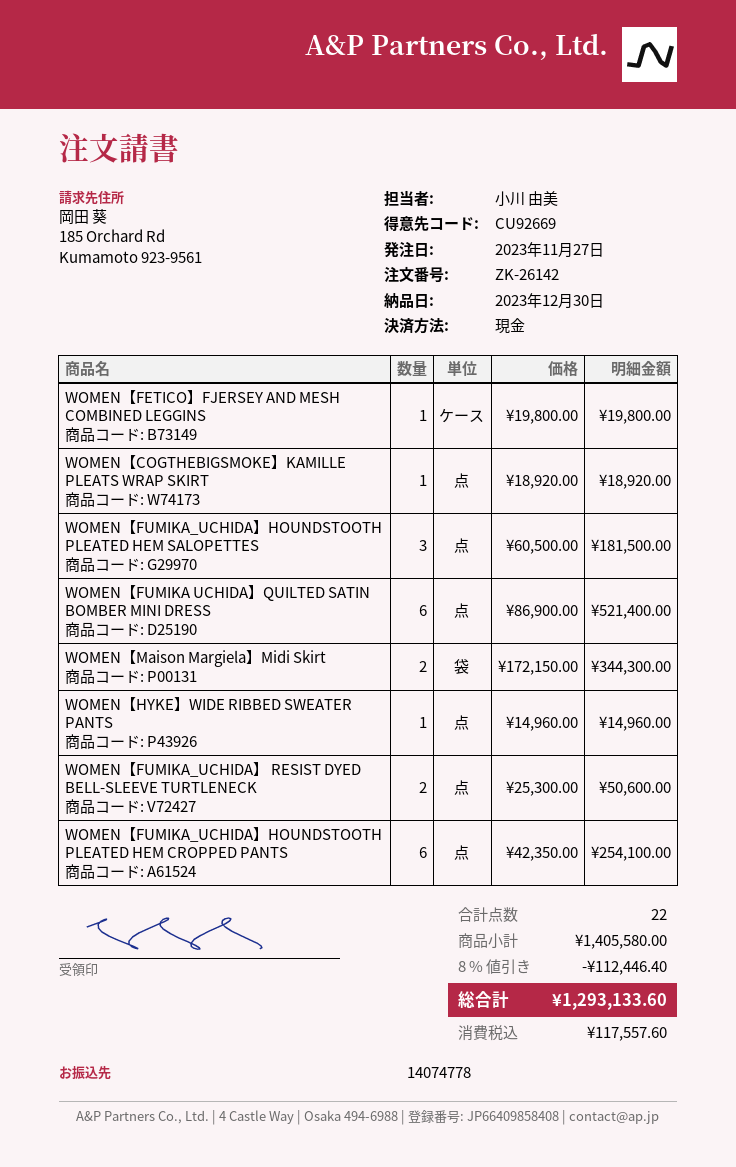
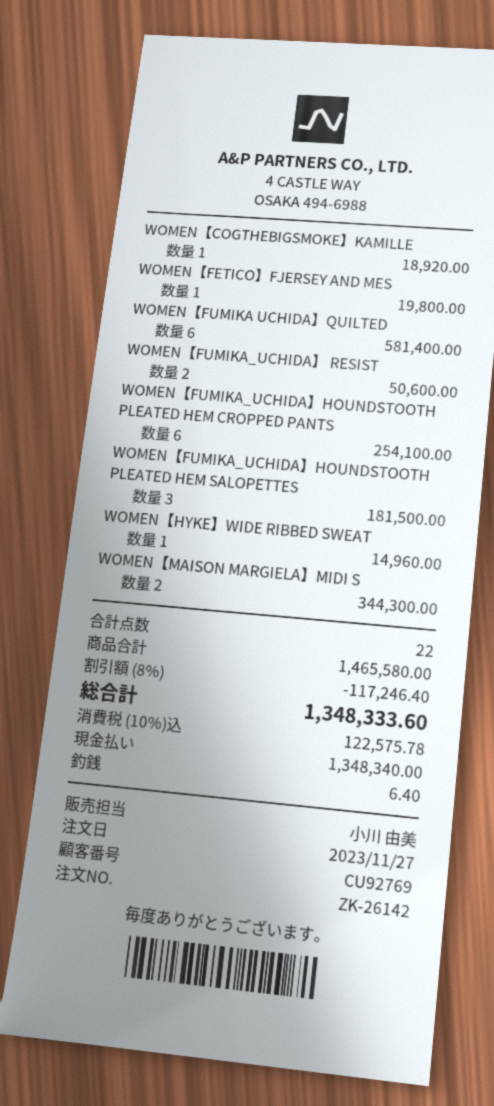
customer number: CU92669 -> CU92769
WOMEN【FUMIKA UCHIDA】QUILTED SATIN BOMBER MINI DRESS: 6 for 521400.00 -> 6 for 581400.00
subtotal: 1405580.00 -> 1465580.00
discount: 8% = 112446.40 -> 8% = 117246.40
tax: 117557.60 -> 122575.78
total: 1293133.60 -> 1348333.60

